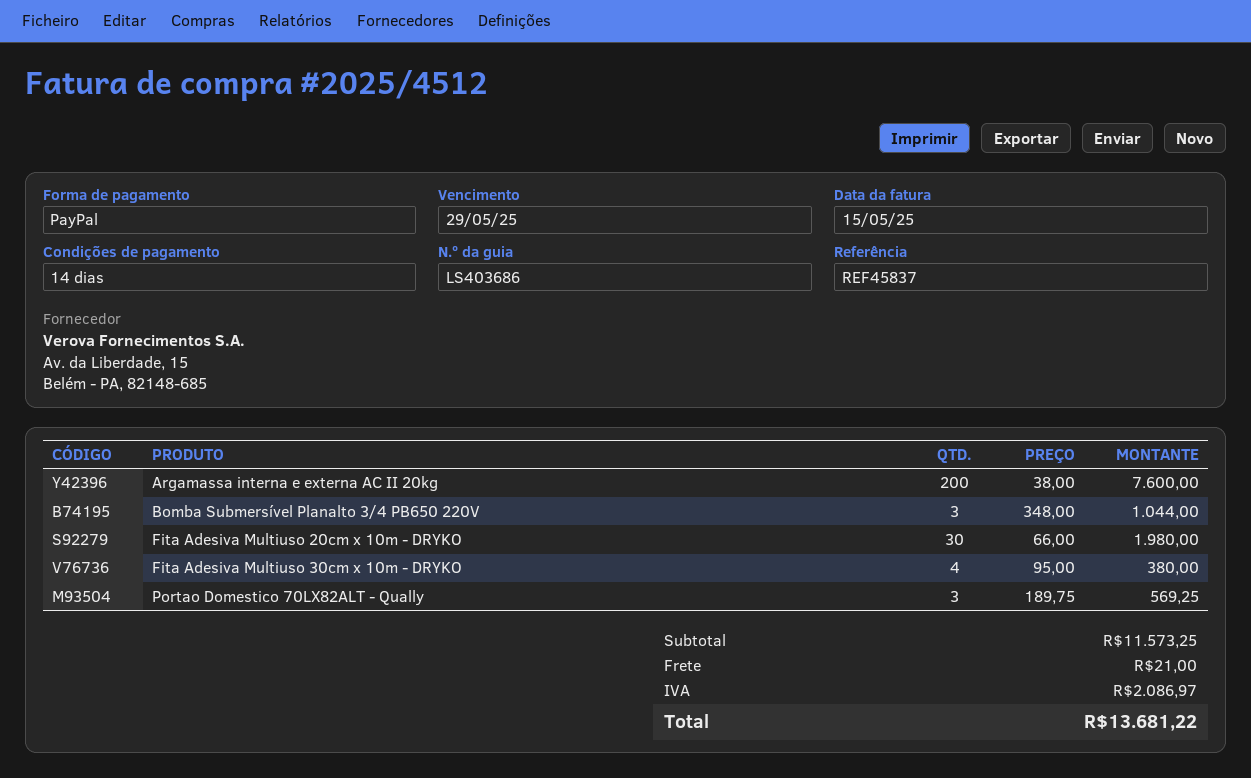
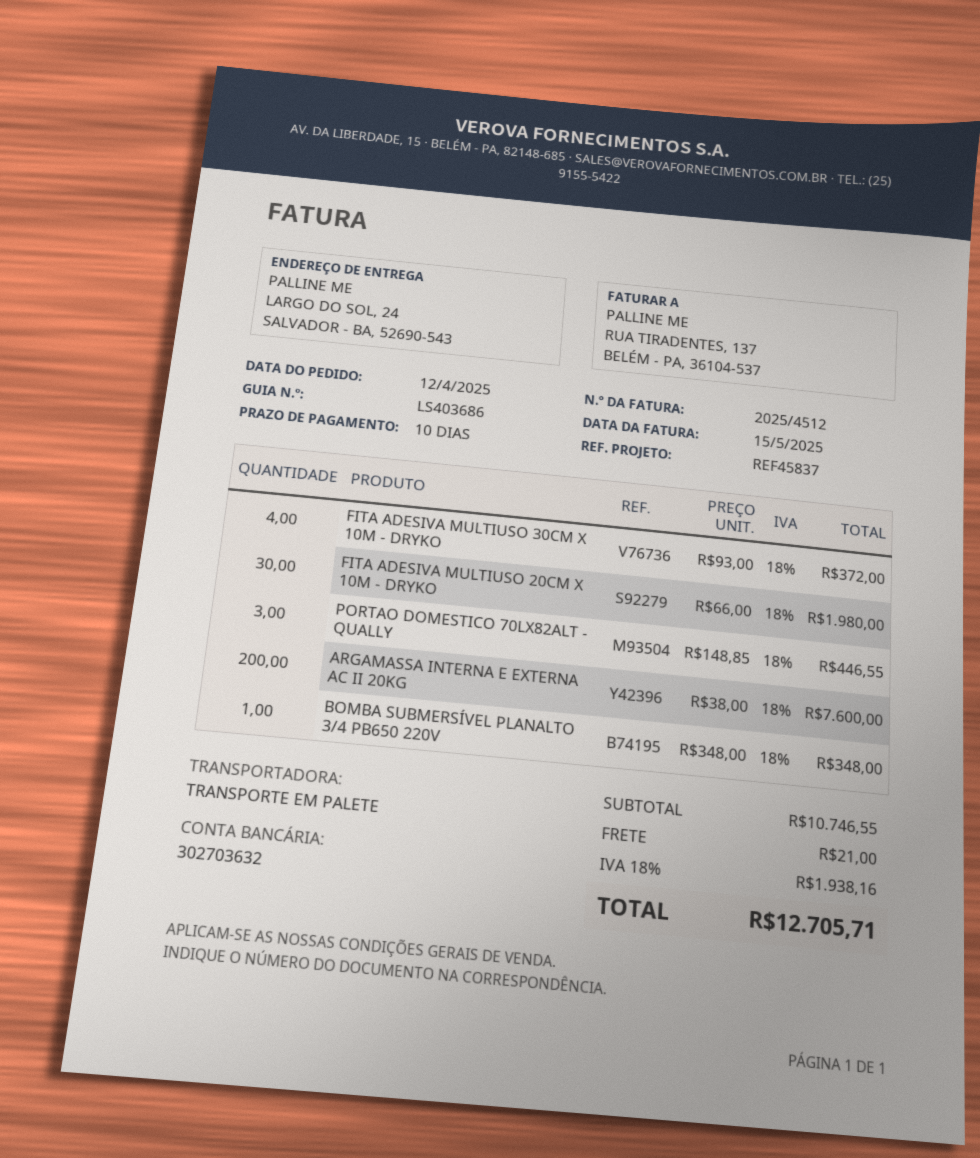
payment terms: 14 days -> 10 days
Bomba Submersível Planalto 3/4 PB650 220V: 3 x 348.00 = 1044.00 -> 1 x 348.00 = 348.00
Fita Adesiva Multiuso 30cm x 10m - DRYKO: 4 x 95.00 = 380.00 -> 4 x 93.00 = 372.00
Portao Domestico 70LX82ALT - Qually: 3 x 189.75 = 569.25 -> 3 x 148.85 = 446.55
subtotal: 11573.25 -> 10746.55
tax: 2086.97 -> 1938.16
total: 13681.22 -> 12705.71

